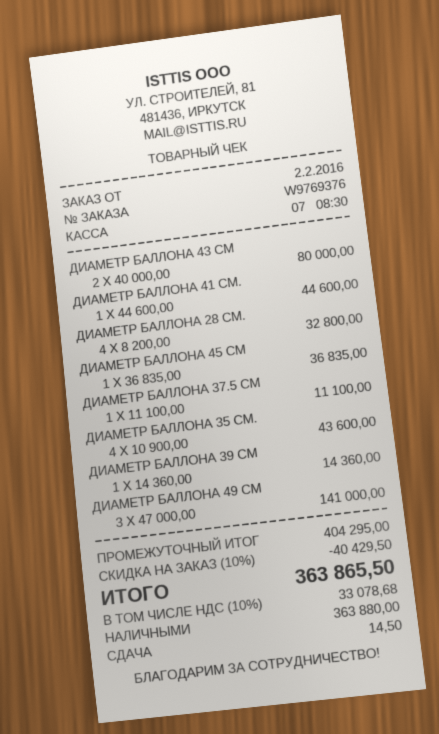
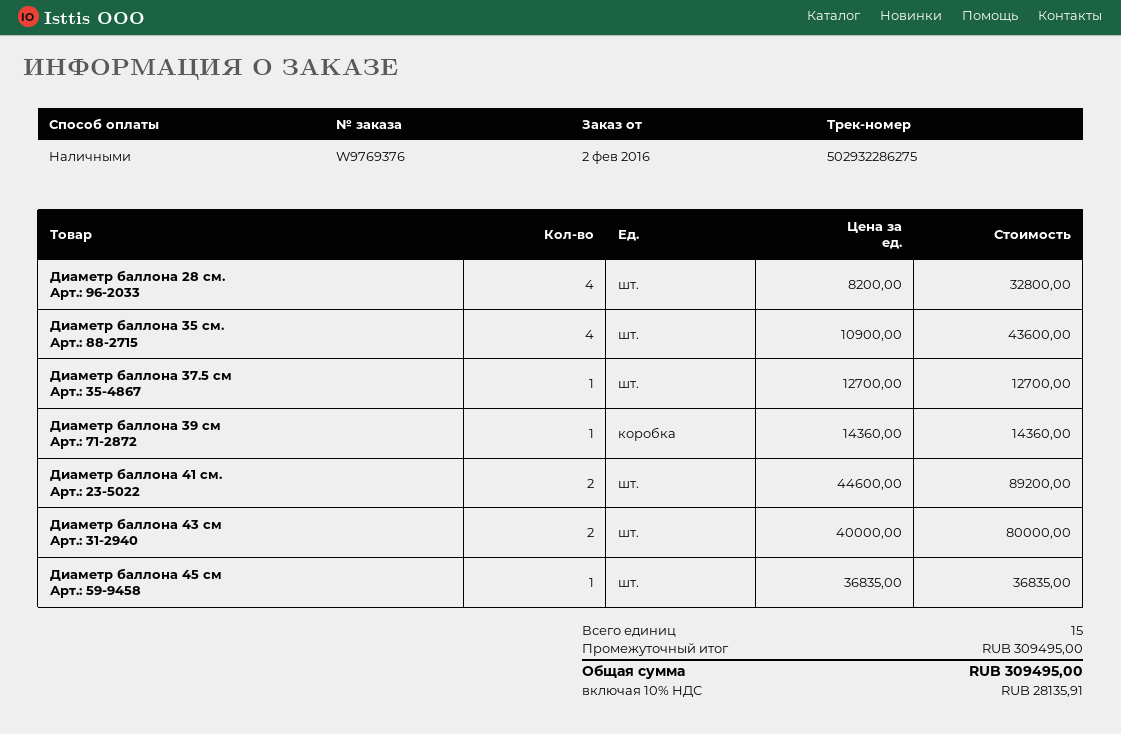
ДИАМЕТР БАЛЛОНА 41 СМ.: 1 x 44600.00 = 44600.00 -> 2 x 44600.00 = 89200.00
ДИАМЕТР БАЛЛОНА 37.5 СМ: 1 x 11100.00 = 11100.00 -> 1 x 12700.00 = 12700.00
ДИАМЕТР БАЛЛОНА 49 СМ: 3 x 47000.00 = 141000.00 -> none
subtotal: 404295.00 -> 309495.00
discount: 10% = 40429.50 -> none
tax: 10% = 33078.68 -> 10% = 28135.91
total: 363865.50 -> 309495.00

